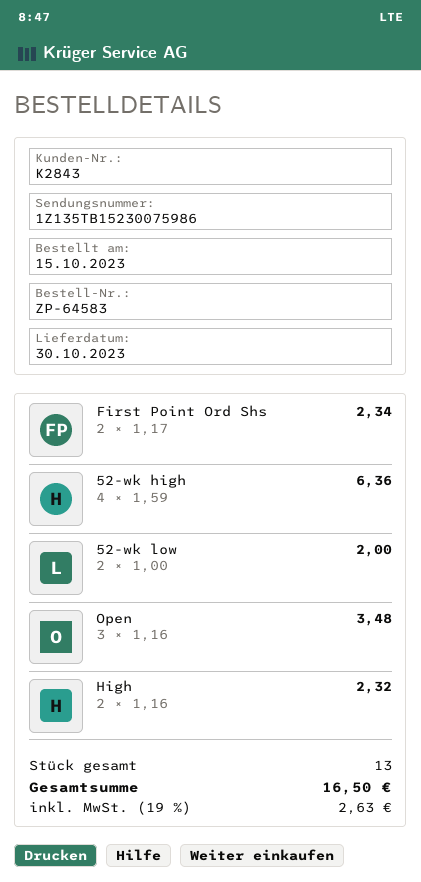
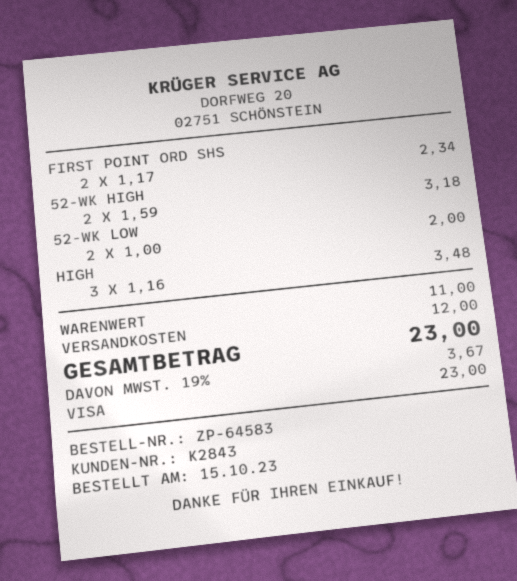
52-wk high: 4 x 1.59 = 6.36 -> 2 x 1.59 = 3.18
Open: 3 x 1.16 = 3.48 -> none
High: 2 x 1.16 = 2.32 -> 3 x 1.16 = 3.48
shipping: none -> 12.00
tax: 19% = 2.63 -> 19% = 3.67
total: 16.50 -> 23.00

